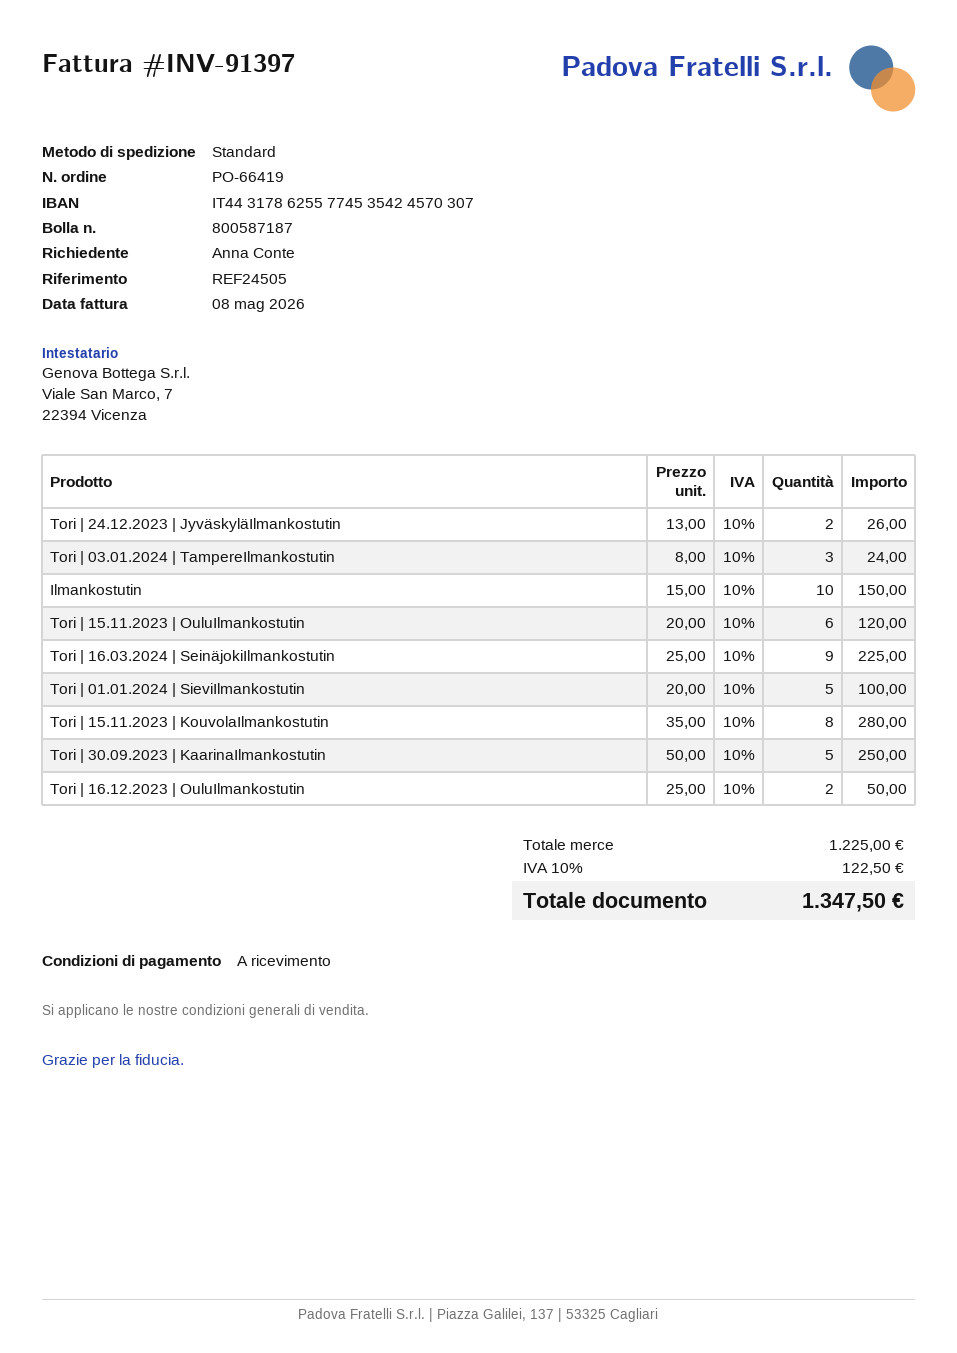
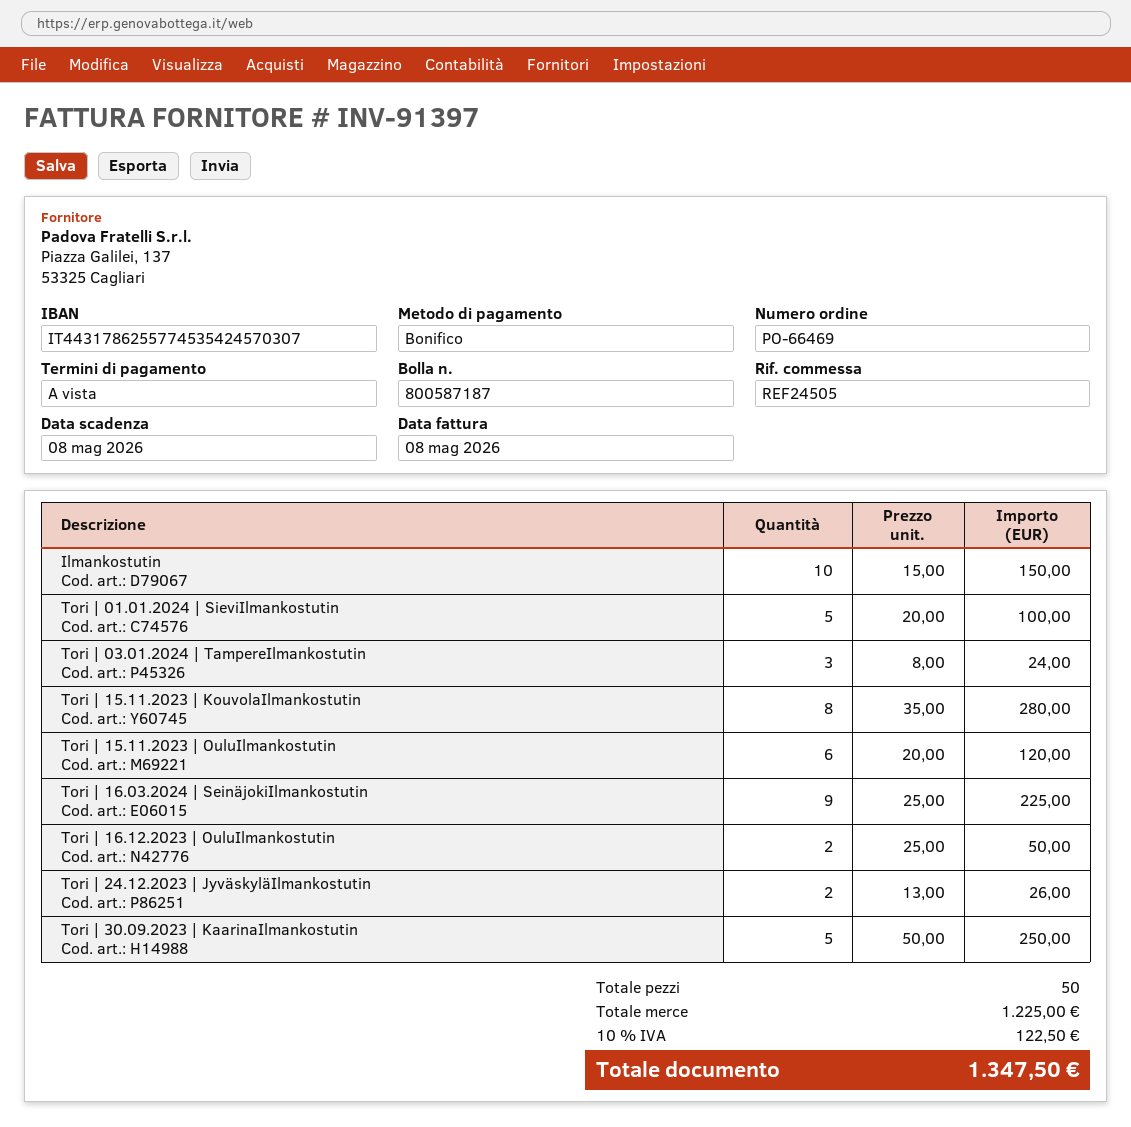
order number: PO-66419 -> PO-66469

